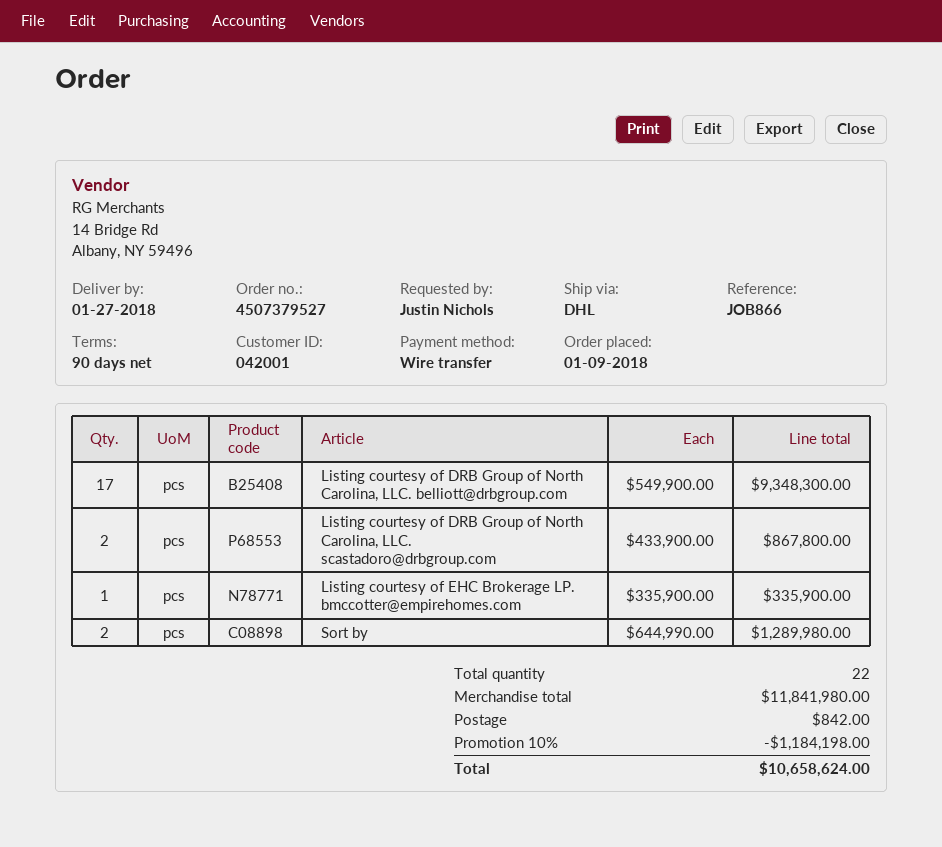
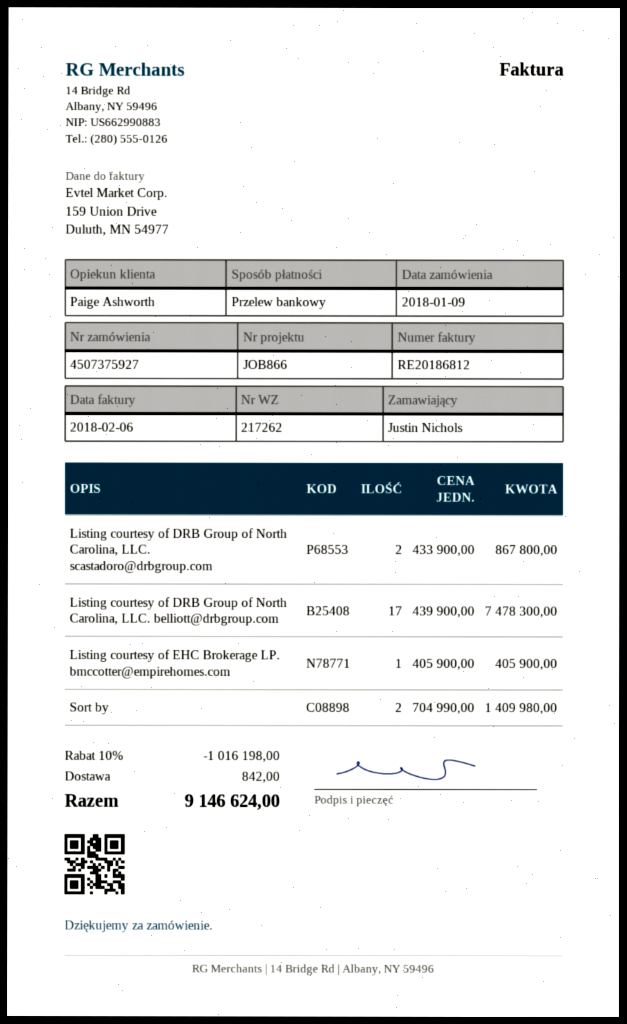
order number: 4507379527 -> 4507375927
Listing courtesy of DRB Group of North Carolina, LLC. belliott@drbgroup.com: 17 x 549900.00 = 9348300.00 -> 17 x 439900.00 = 7478300.00
Listing courtesy of EHC Brokerage LP. bmccotter@empirehomes.com: 1 x 335900.00 = 335900.00 -> 1 x 405900.00 = 405900.00
Sort by: 2 x 644990.00 = 1289980.00 -> 2 x 704990.00 = 1409980.00
discount: 10% = 1184198.00 -> 10% = 1016198.00
total: 10658624.00 -> 9146624.00

